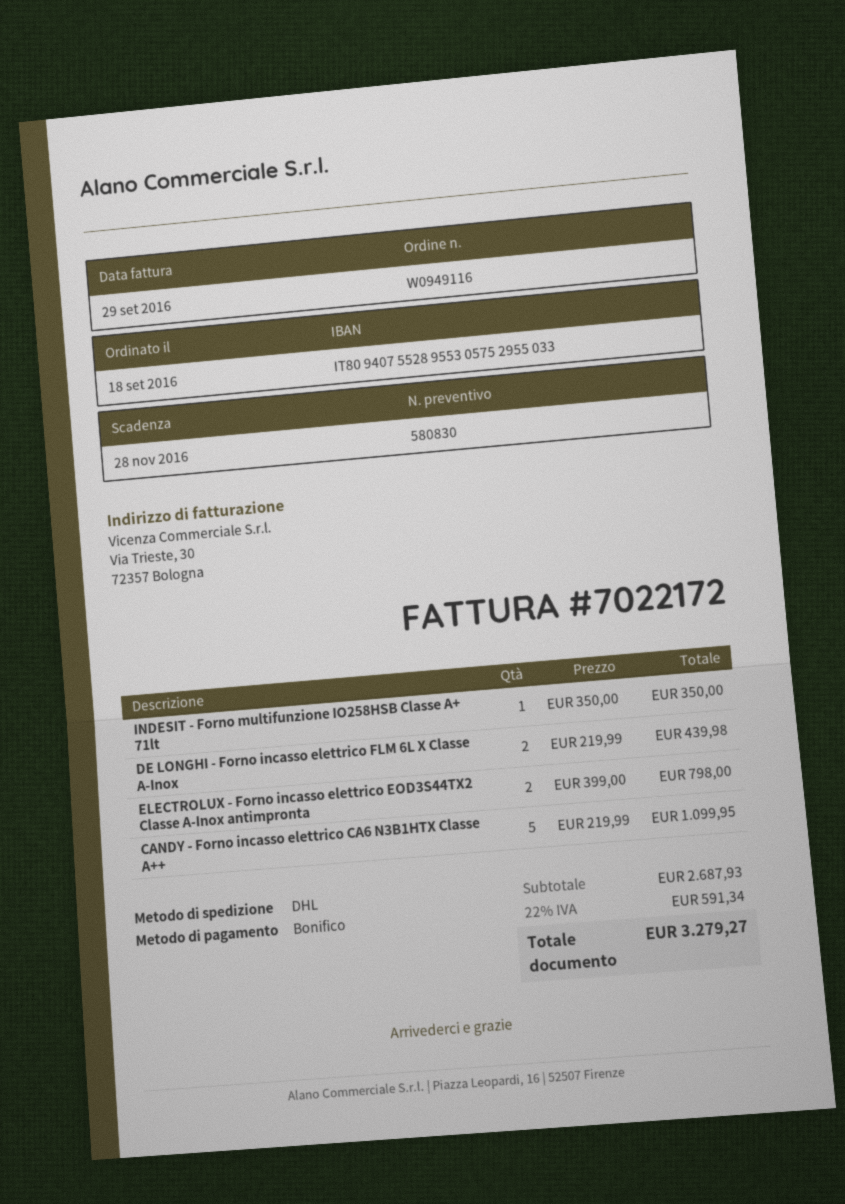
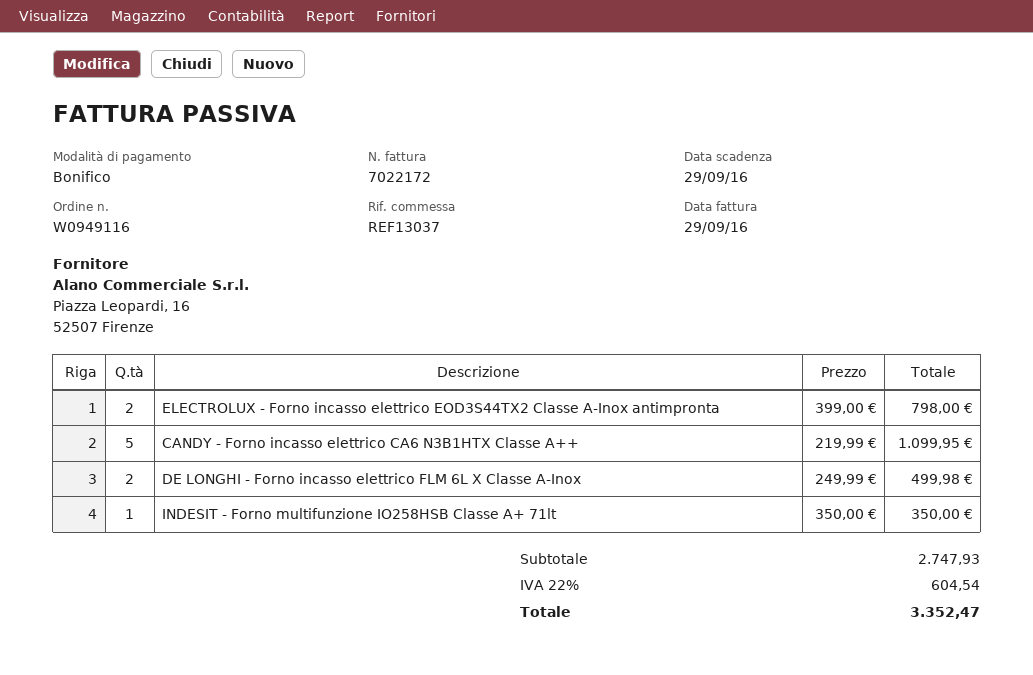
due date: 2016-11-28 -> 2016-09-29
DE LONGHI - Forno incasso elettrico FLM 6L X Classe A-Inox: 2 x 219.99 = 439.98 -> 2 x 249.99 = 499.98
subtotal: 2687.93 -> 2747.93
tax: 22% = 591.34 -> 22% = 604.54
total: 3279.27 -> 3352.47

